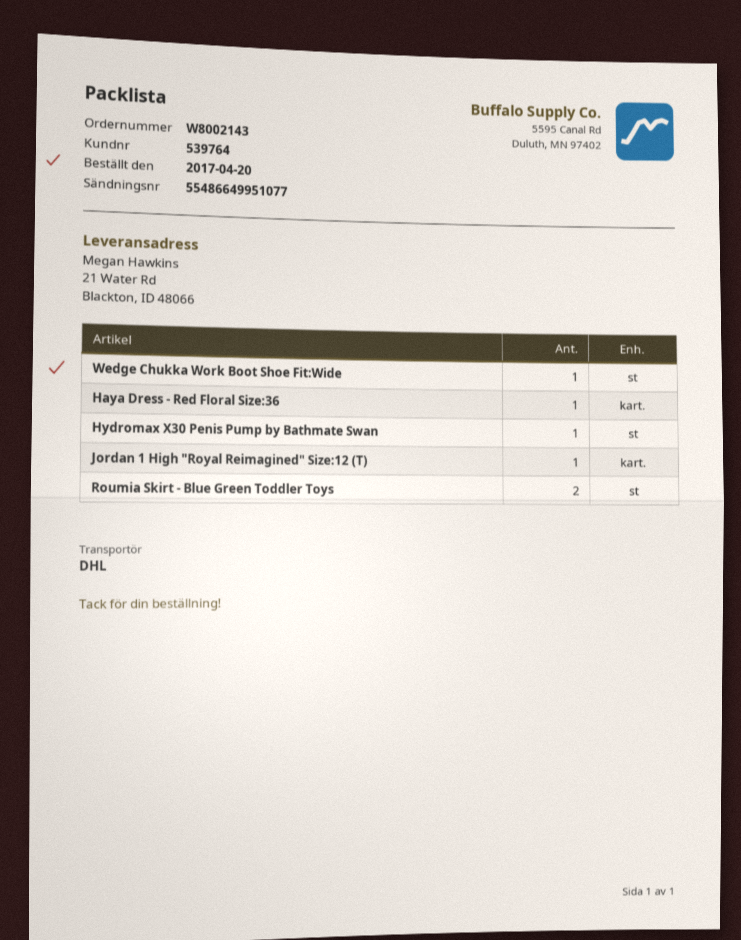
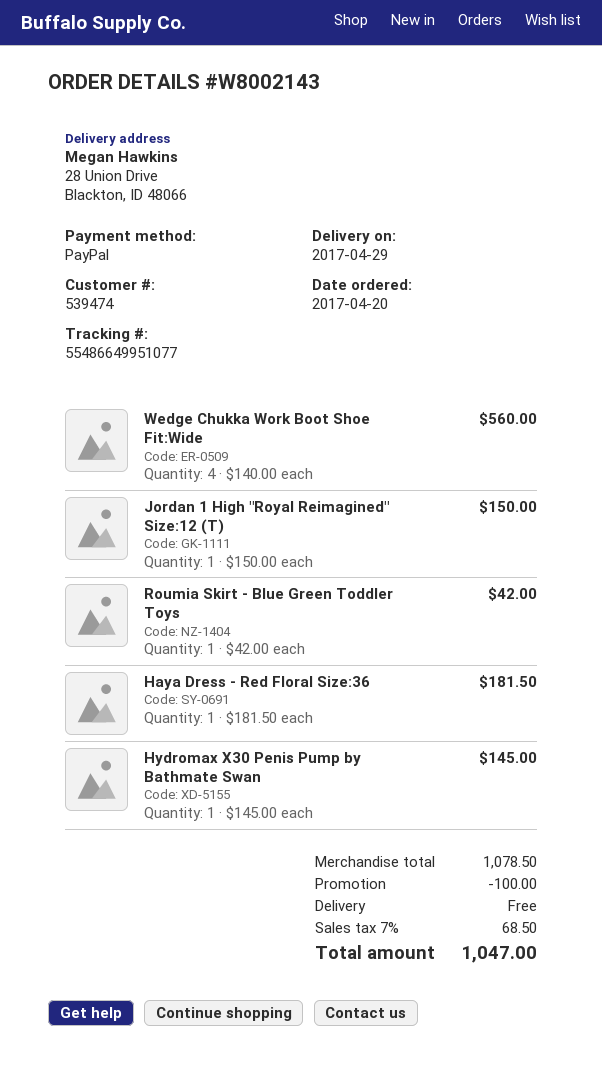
customer number: 539764 -> 539474
ship to: 21 Water Rd, Blackton, ID 48066 -> 28 Union Drive, Blackton, ID 48066
Wedge Chukka Work Boot Shoe Fit:Wide: 1 -> 4
Roumia Skirt - Blue Green Toddler Toys: 2 -> 1

